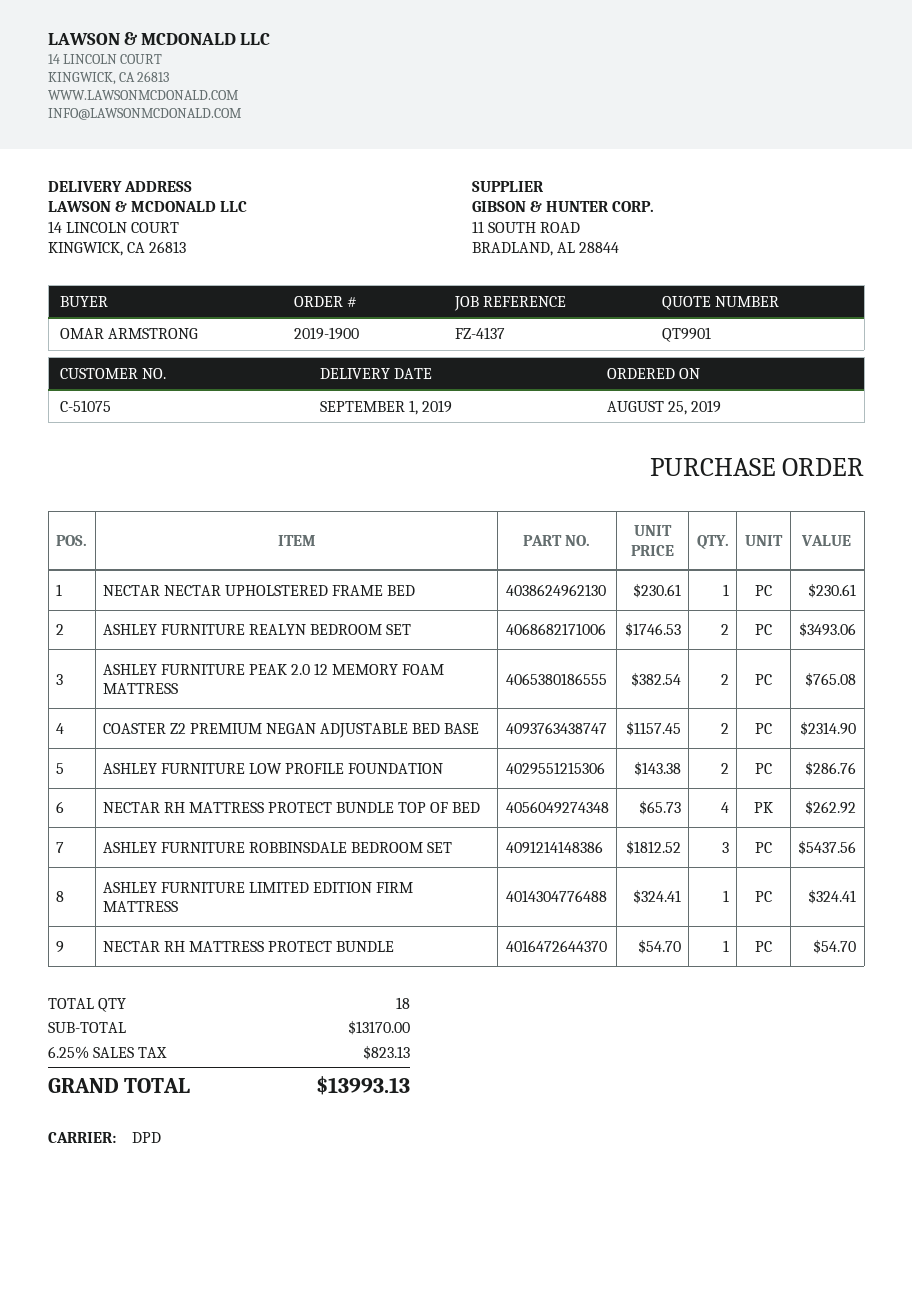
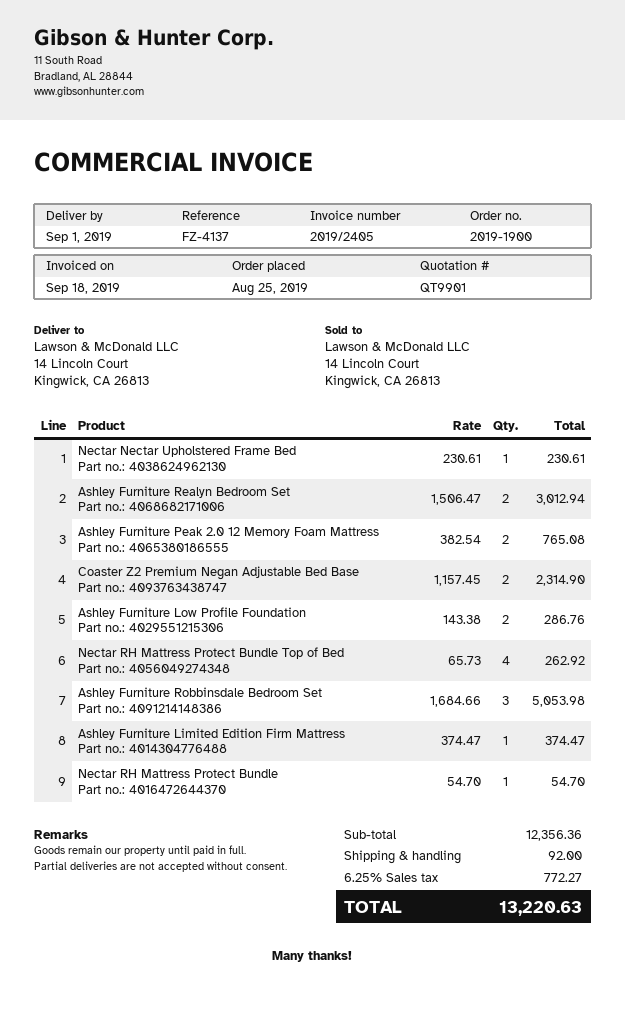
ASHLEY FURNITURE REALYN BEDROOM SET: 2 x 1746.53 = 3493.06 -> 2 x 1506.47 = 3012.94
ASHLEY FURNITURE ROBBINSDALE BEDROOM SET: 3 x 1812.52 = 5437.56 -> 3 x 1684.66 = 5053.98
ASHLEY FURNITURE LIMITED EDITION FIRM MATTRESS: 1 x 324.41 = 324.41 -> 1 x 374.47 = 374.47
subtotal: 13170.00 -> 12356.36
shipping: none -> 92.00
tax: 6.25% = 823.13 -> 6.25% = 772.27
total: 13993.13 -> 13220.63

